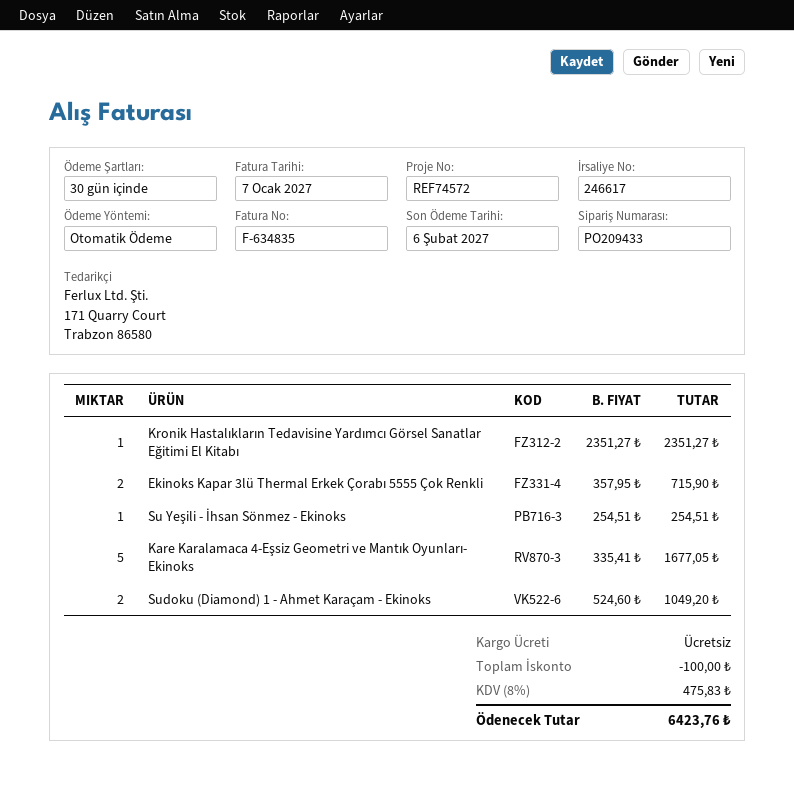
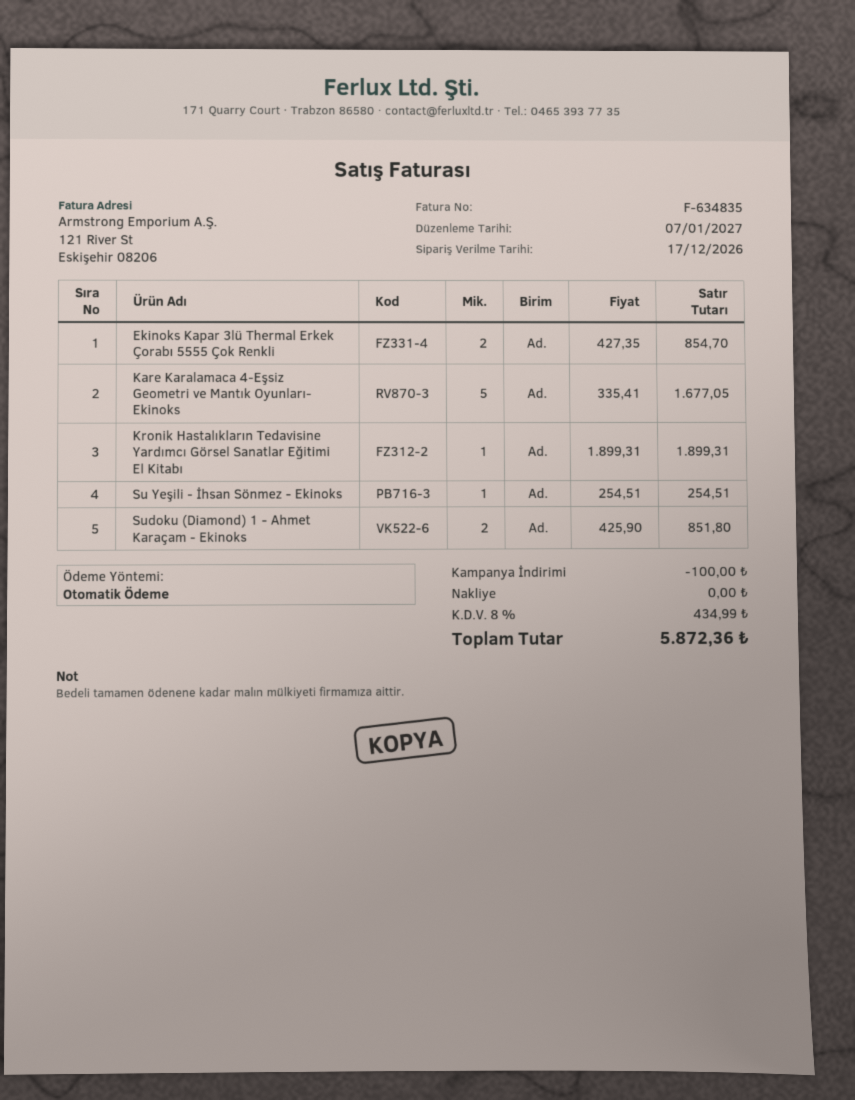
Kronik Hastalıkların Tedavisine Yardımcı Görsel Sanatlar Eğitimi El Kitabı: 1 x 2351.27 = 2351.27 -> 1 x 1899.31 = 1899.31
Ekinoks Kapar 3lü Thermal Erkek Çorabı 5555 Çok Renkli: 2 x 357.95 = 715.90 -> 2 x 427.35 = 854.70
Sudoku (Diamond) 1 - Ahmet Karaçam - Ekinoks: 2 x 524.60 = 1049.20 -> 2 x 425.90 = 851.80
tax: 8% = 475.83 -> 8% = 434.99
total: 6423.76 -> 5872.36

